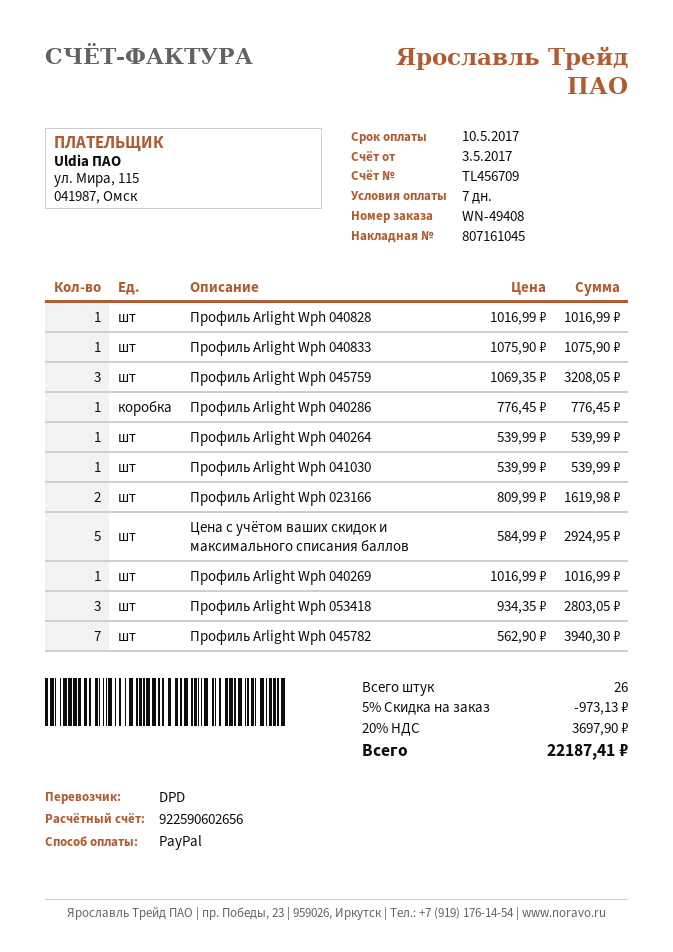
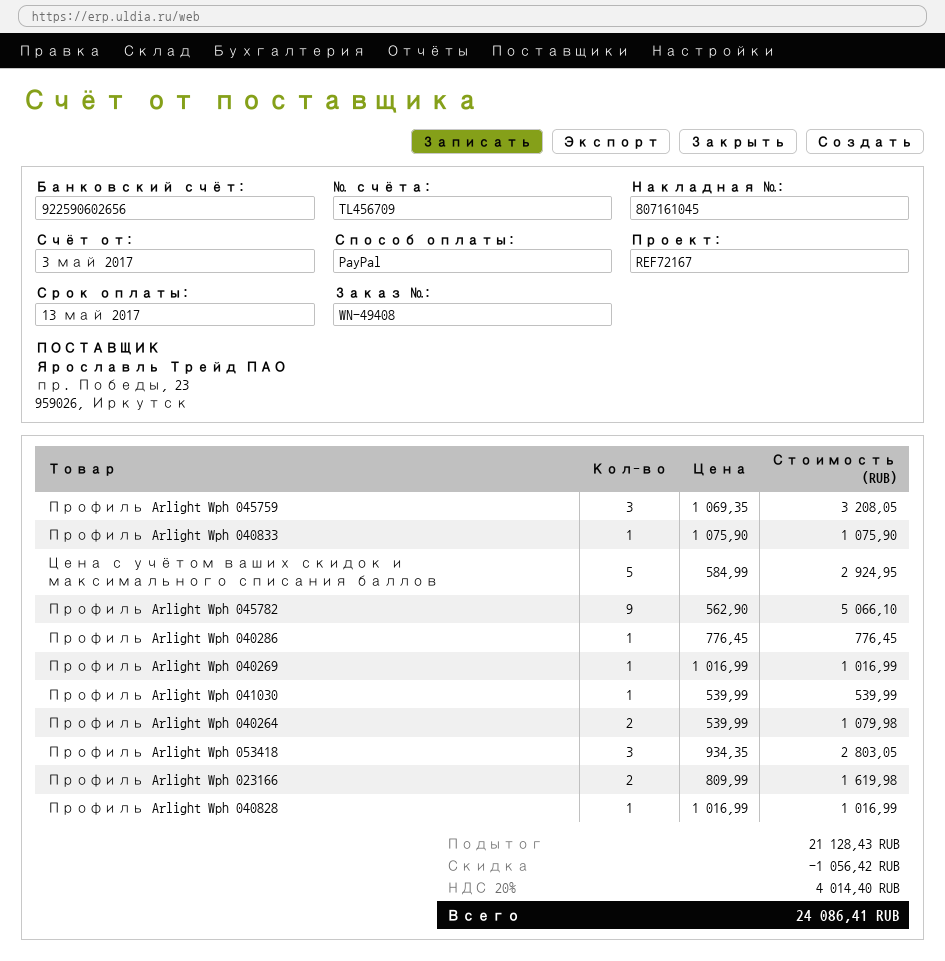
due date: 2017-05-10 -> 2017-05-13
Профиль Arlight Wph 040264: 1 x 539.99 = 539.99 -> 2 x 539.99 = 1079.98
Профиль Arlight Wph 045782: 7 x 562.90 = 3940.30 -> 9 x 562.90 = 5066.10
discount: 973.13 -> 1056.42
tax: 20% = 3697.90 -> 20% = 4014.40
total: 22187.41 -> 24086.41

